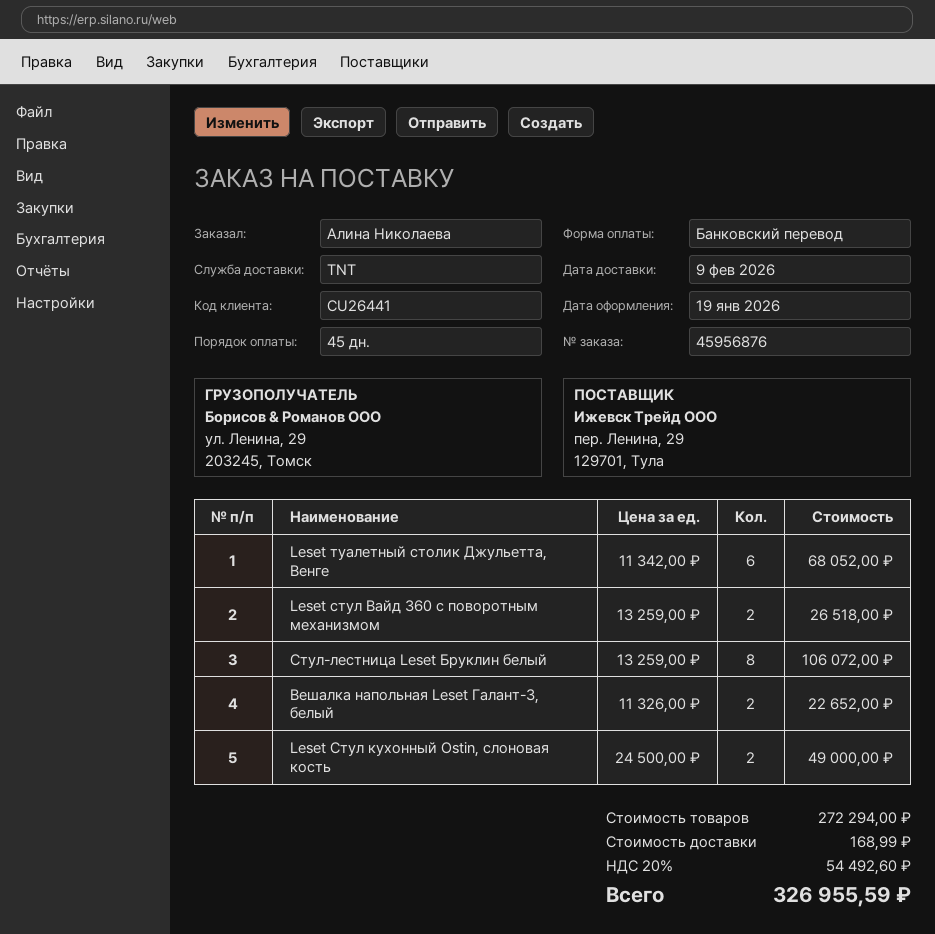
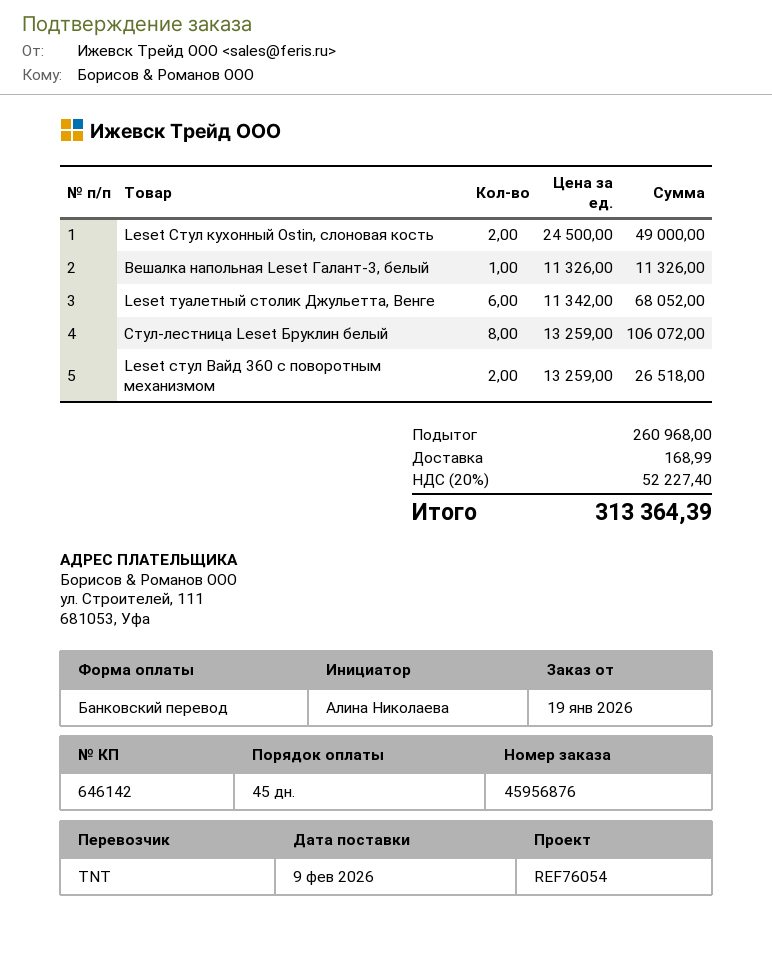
Вешалка напольная Leset Галант-3, белый: 2 x 11326.00 = 22652.00 -> 1 x 11326.00 = 11326.00
subtotal: 272294.00 -> 260968.00
tax: 20% = 54492.60 -> 20% = 52227.40
total: 326955.59 -> 313364.39

